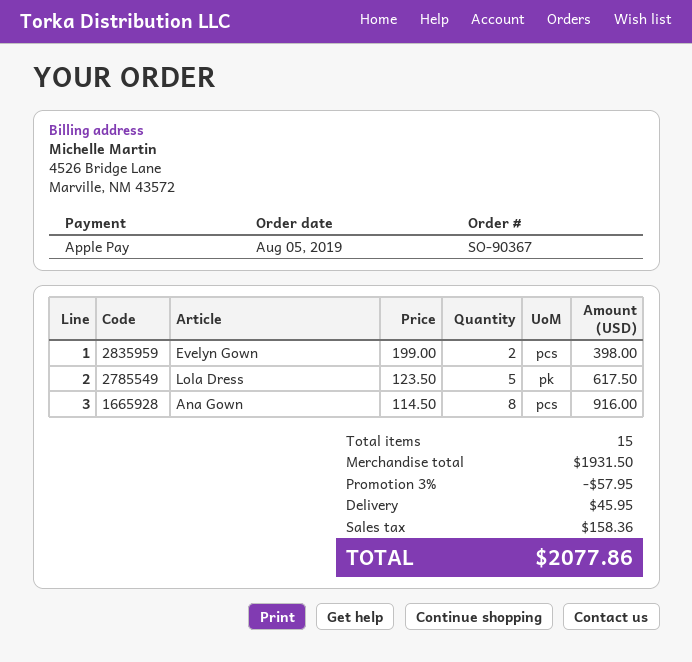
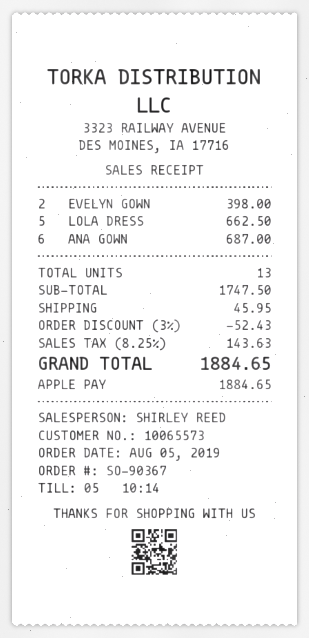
Lola Dress: 5 for 617.50 -> 5 for 662.50
Ana Gown: 8 for 916.00 -> 6 for 687.00
total quantity: 15 -> 13
subtotal: 1931.50 -> 1747.50
discount: 3% = 57.95 -> 3% = 52.43
tax: 158.36 -> 143.63
total: 2077.86 -> 1884.65

